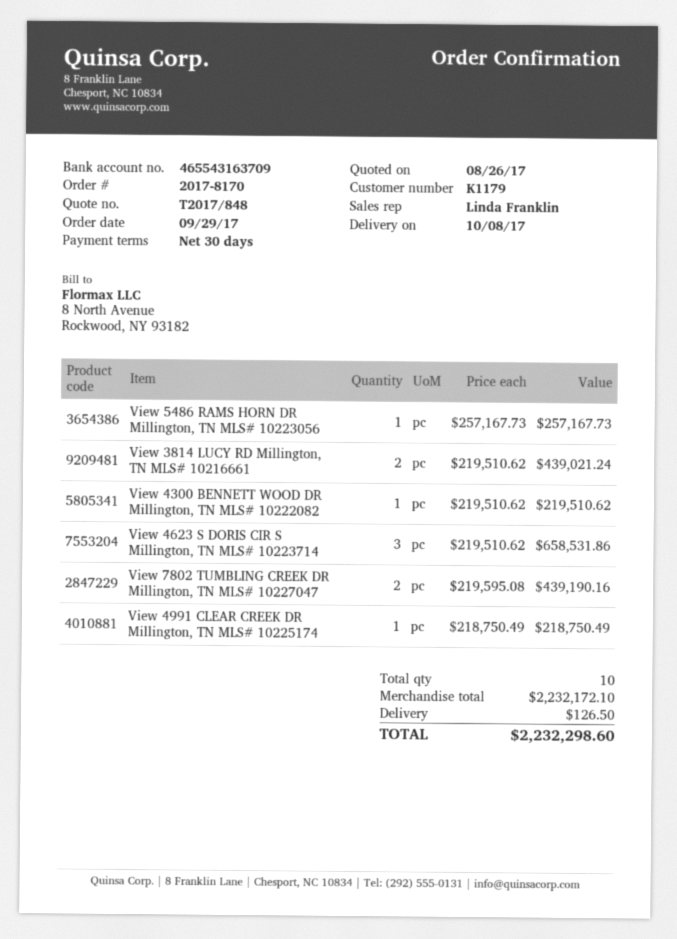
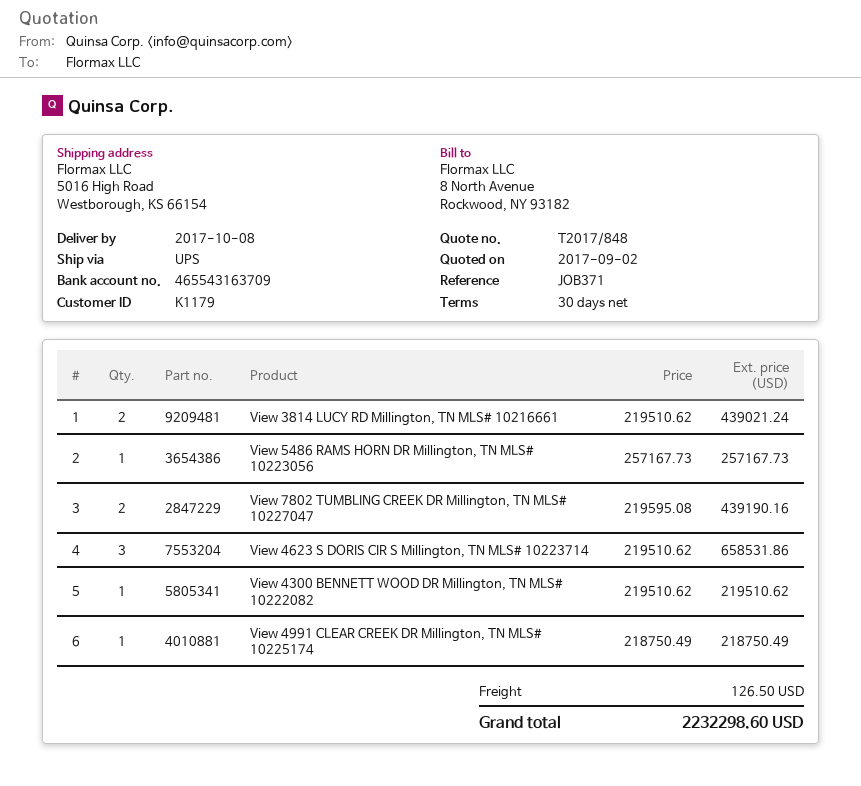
quote date: 2017-08-26 -> 2017-09-02

